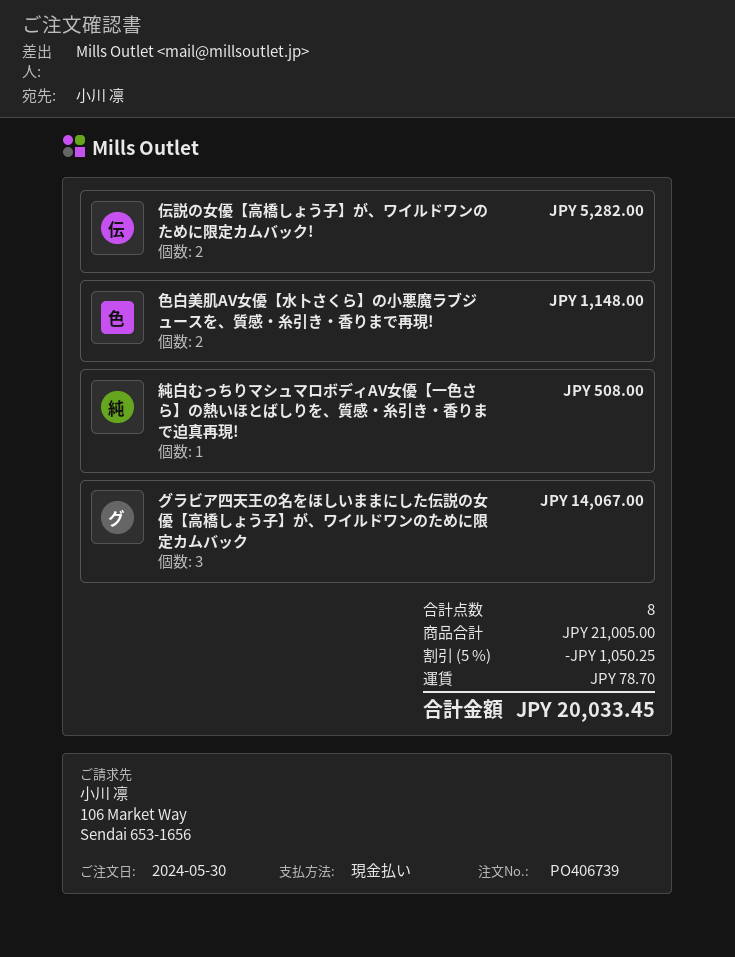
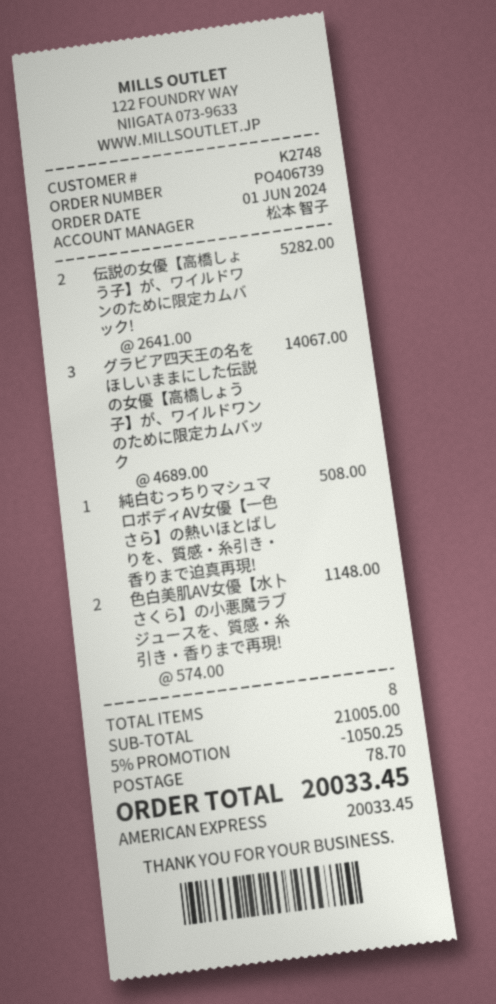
order date: 2024-05-30 -> 2024-06-01
payment method: cash -> American Express

